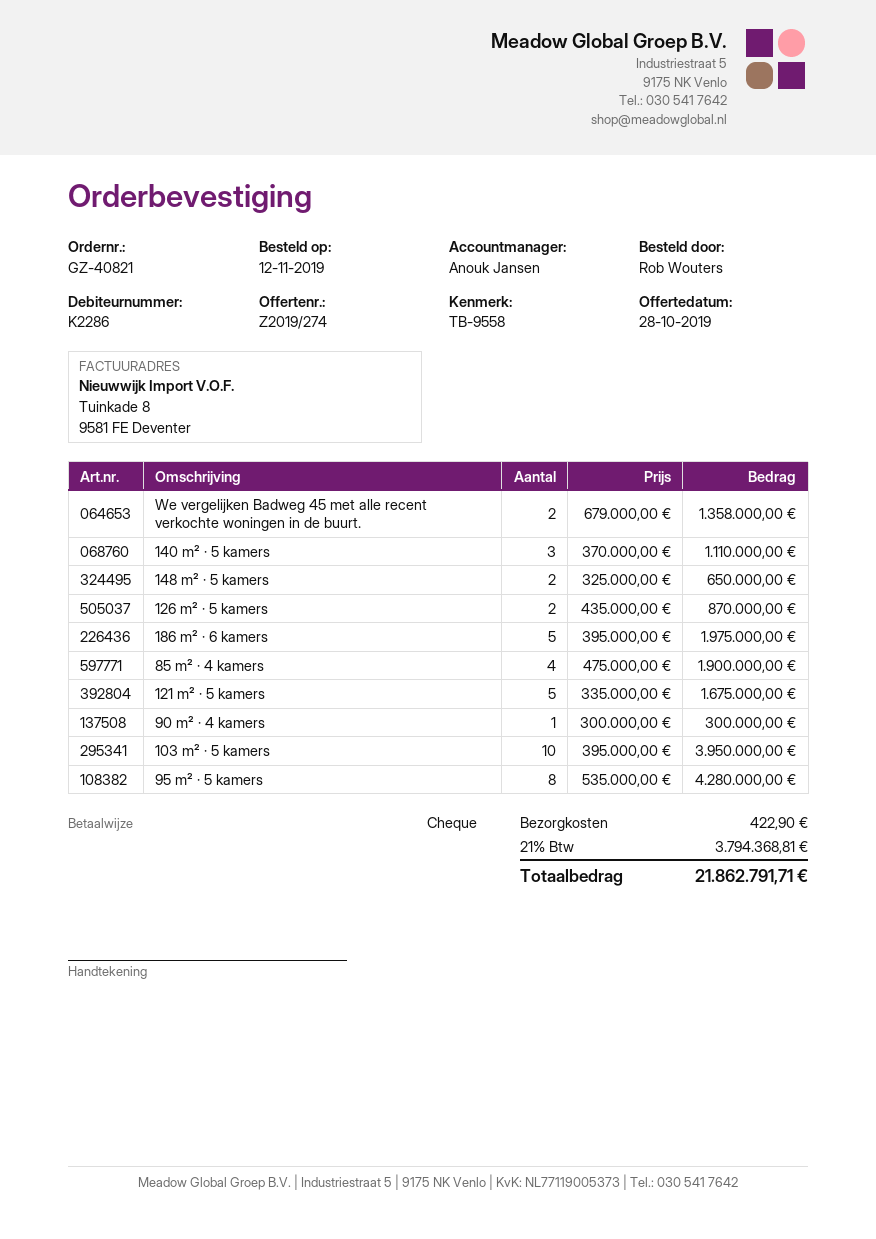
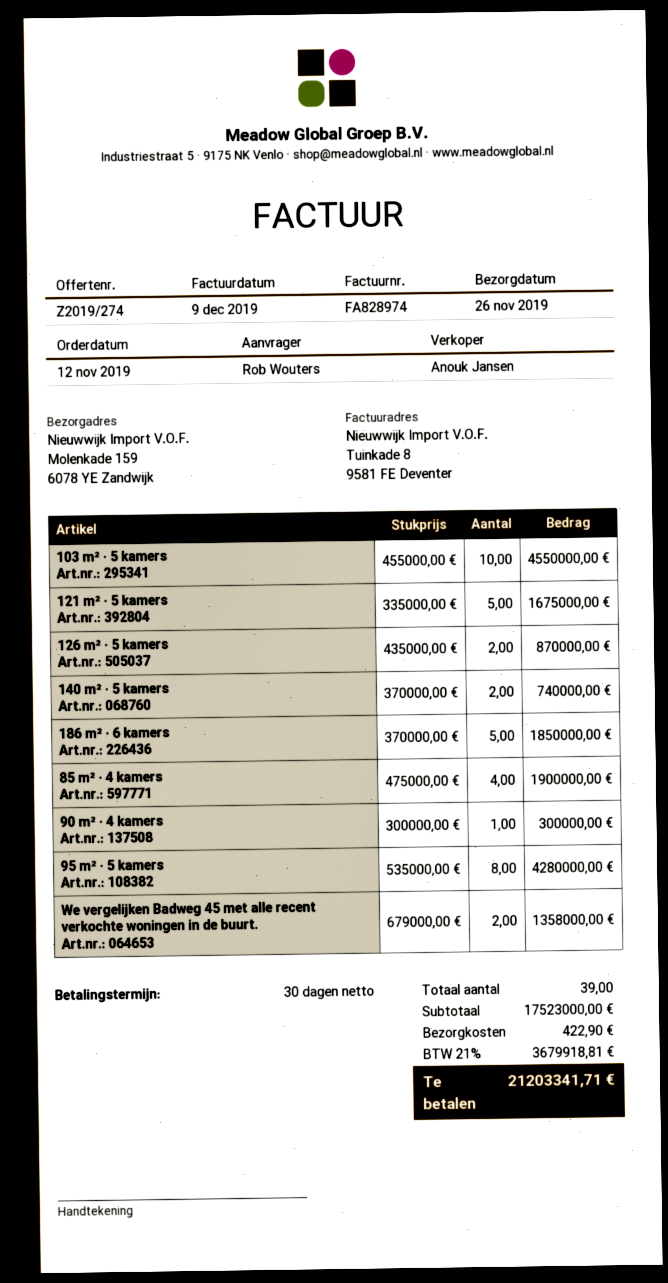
140 m² · 5 kamers: 3 x 370000.00 = 1110000.00 -> 2 x 370000.00 = 740000.00
148 m² · 5 kamers: 2 x 325000.00 = 650000.00 -> none
186 m² · 6 kamers: 5 x 395000.00 = 1975000.00 -> 5 x 370000.00 = 1850000.00
103 m² · 5 kamers: 10 x 395000.00 = 3950000.00 -> 10 x 455000.00 = 4550000.00
tax: 21% = 3794368.81 -> 21% = 3679918.81
total: 21862791.71 -> 21203341.71

